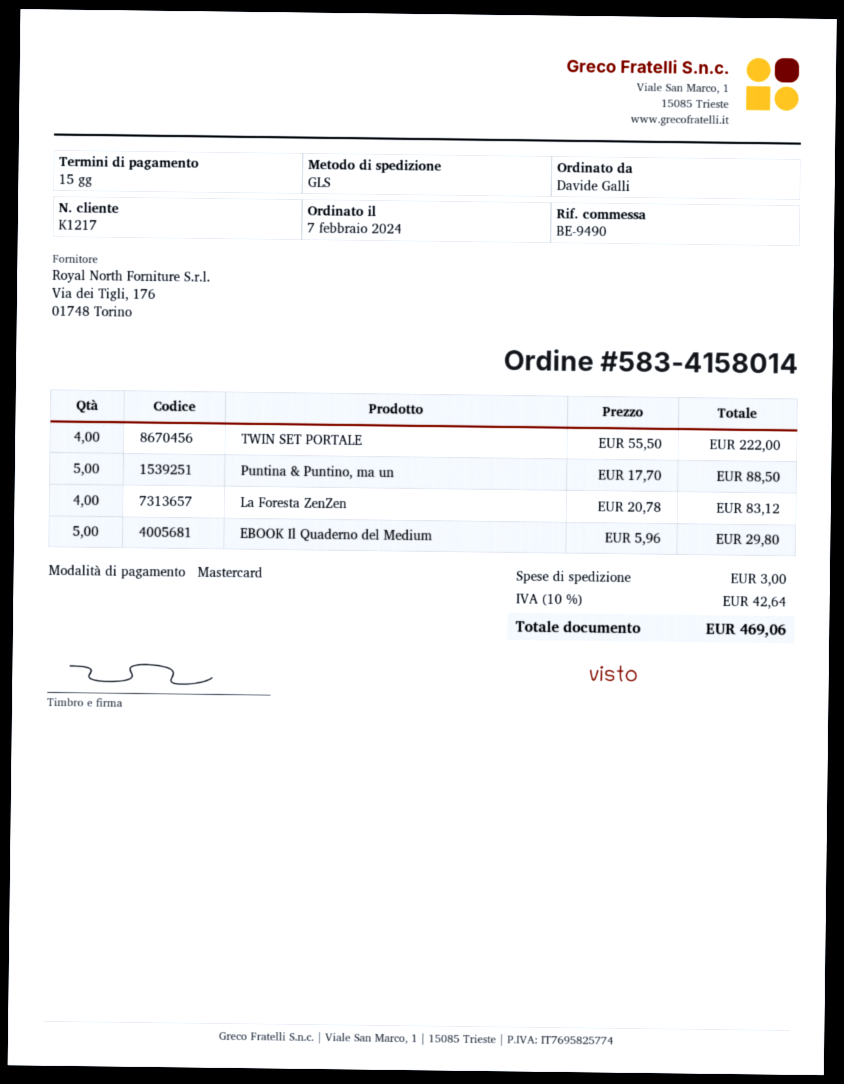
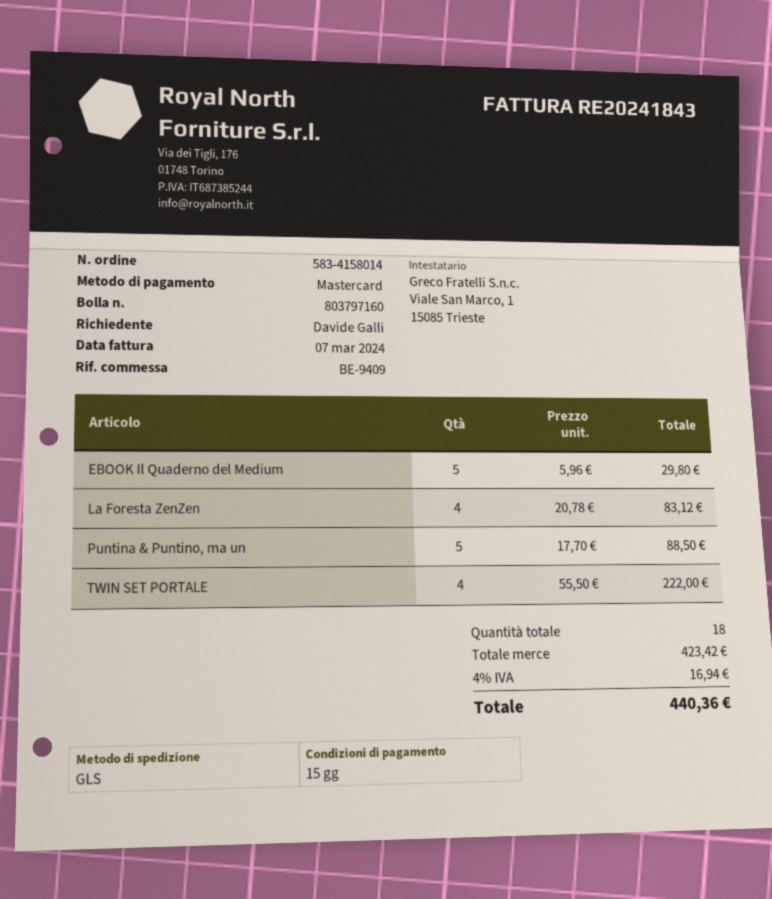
reference: BE-9490 -> BE-9409
shipping: 3.00 -> none
tax: 10% = 42.64 -> 4% = 16.94
total: 469.06 -> 440.36

